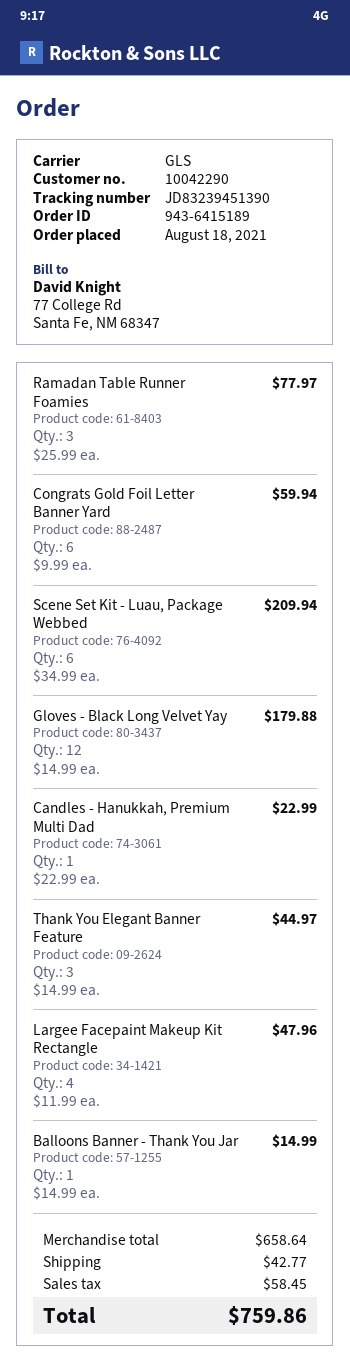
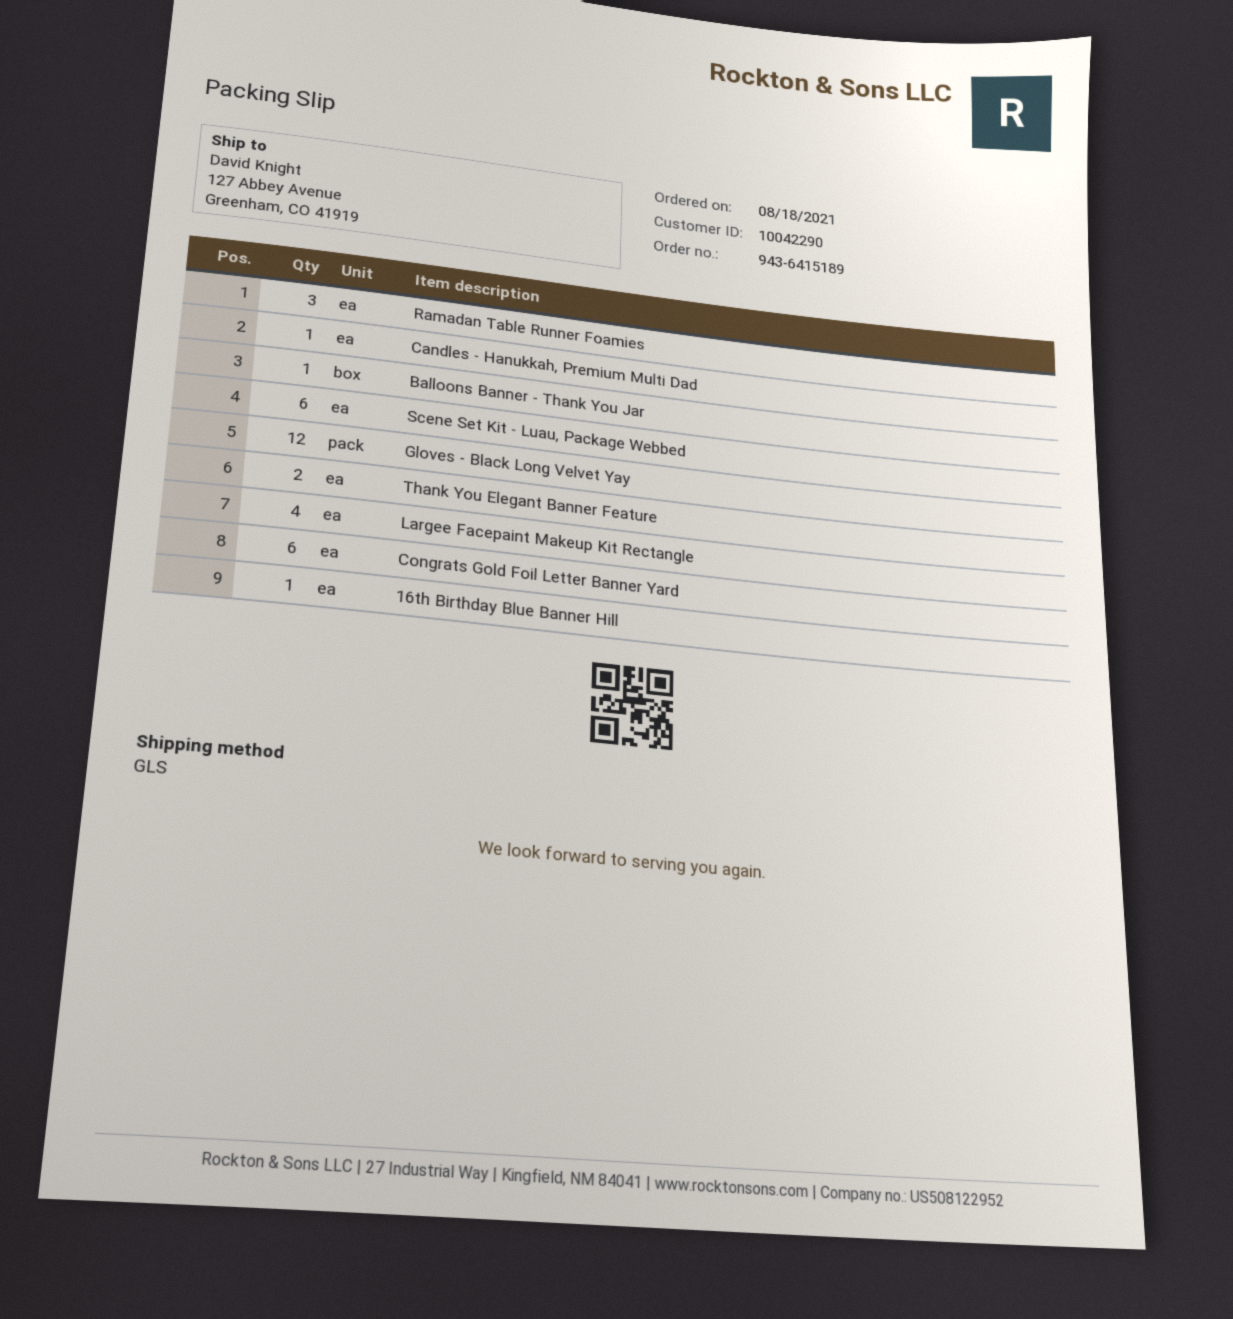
Thank You Elegant Banner Feature: 3 -> 2
16th Birthday Blue Banner Hill: none -> 1

